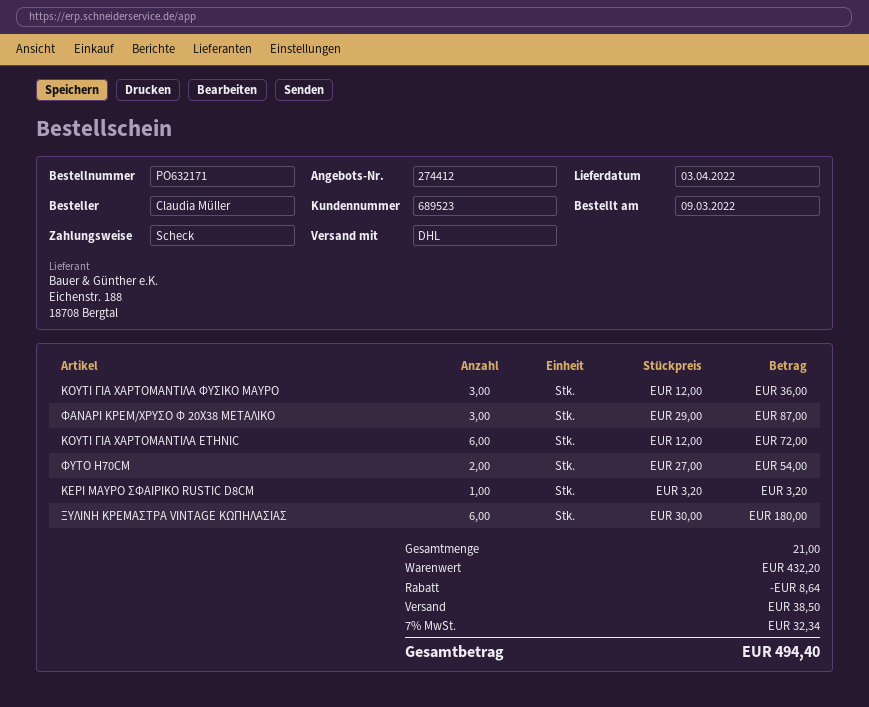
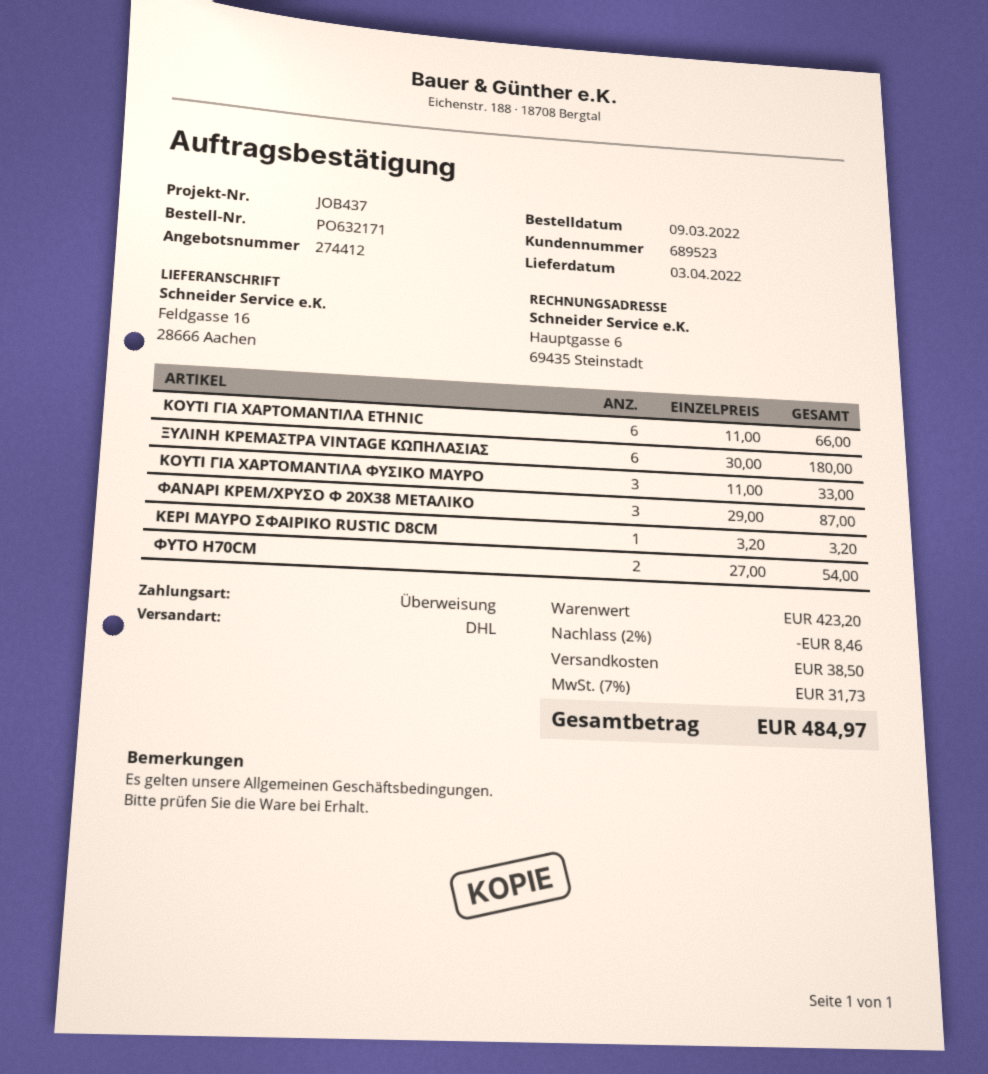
payment method: cheque -> bank transfer
ΚΟΥΤΙ ΓΙΑ ΧΑΡΤΟΜΑΝΤΙΛΑ ΦΥΣΙΚΟ ΜΑΥΡΟ: 3 x 12.00 = 36.00 -> 3 x 11.00 = 33.00
ΚΟΥΤΙ ΓΙΑ ΧΑΡΤΟΜΑΝΤΙΛΑ ETHNIC: 6 x 12.00 = 72.00 -> 6 x 11.00 = 66.00
subtotal: 432.20 -> 423.20
discount: 8.64 -> 8.46
tax: 7% = 32.34 -> 7% = 31.73
total: 494.40 -> 484.97

